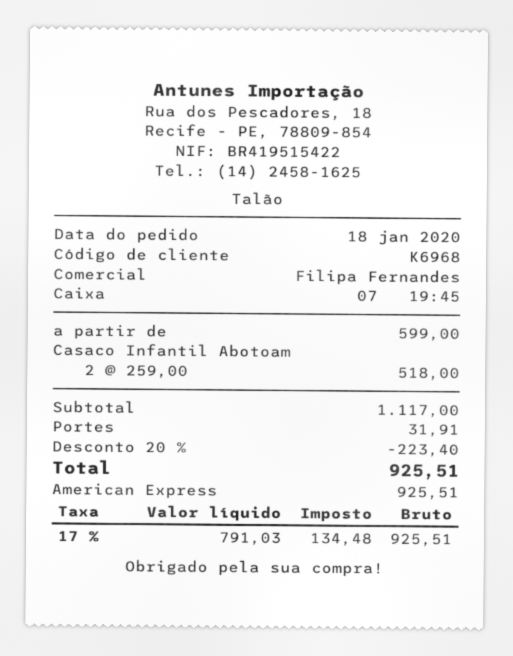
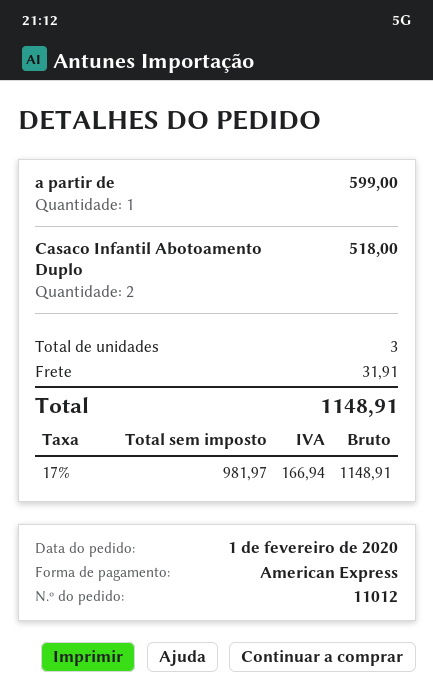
order date: 2020-01-18 -> 2020-02-01
discount: 20% = 223.40 -> none
net: 791.03 -> 981.97
tax: 17% = 134.48 -> 17% = 166.94
total: 925.51 -> 1148.91

